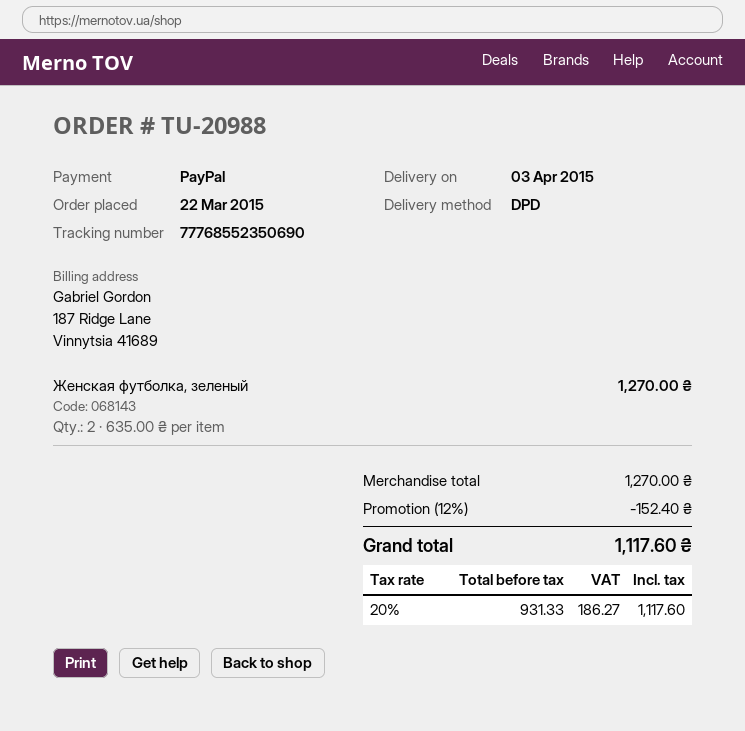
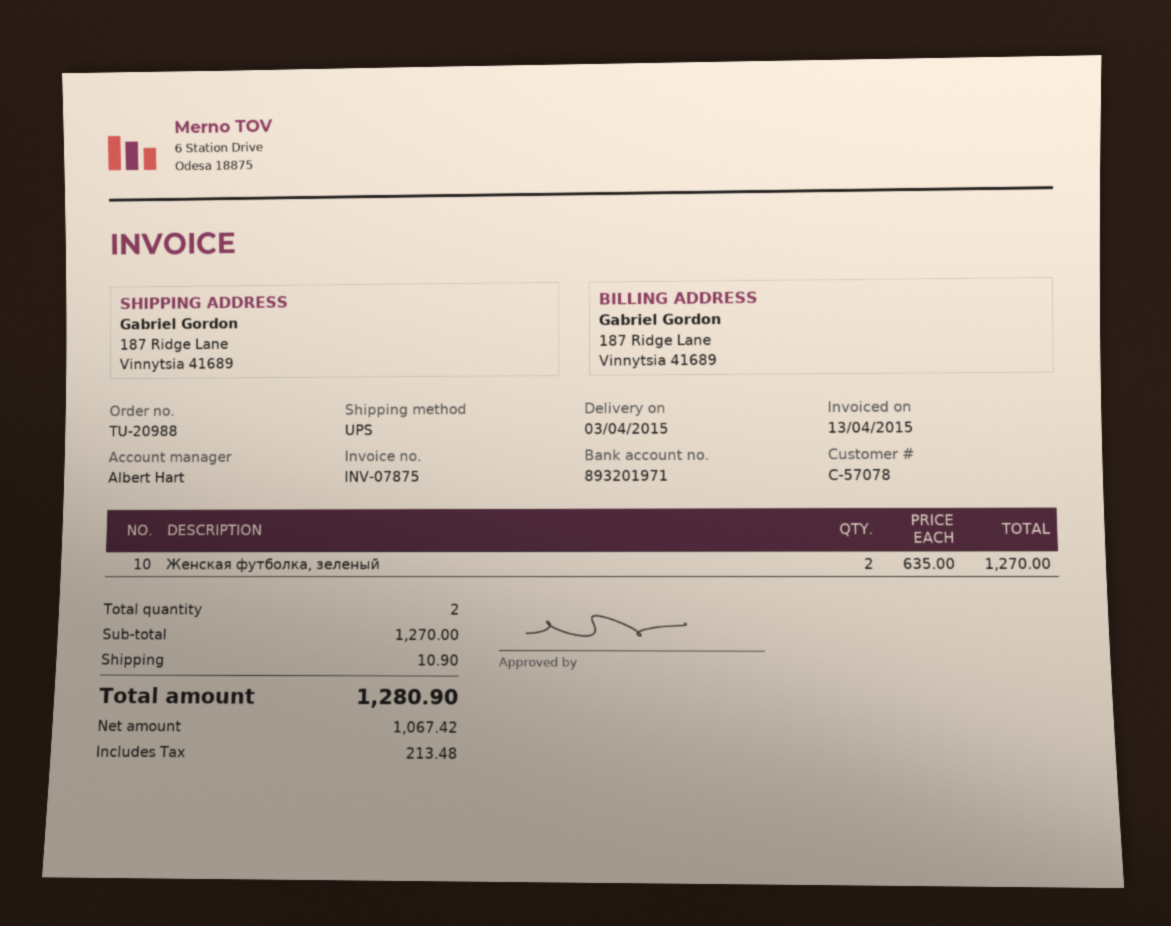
shipping method: DPD -> UPS
discount: 12% = 152.40 -> none
shipping: none -> 10.90
net: 931.33 -> 1067.42
tax: 186.27 -> 213.48
total: 1117.60 -> 1280.90

